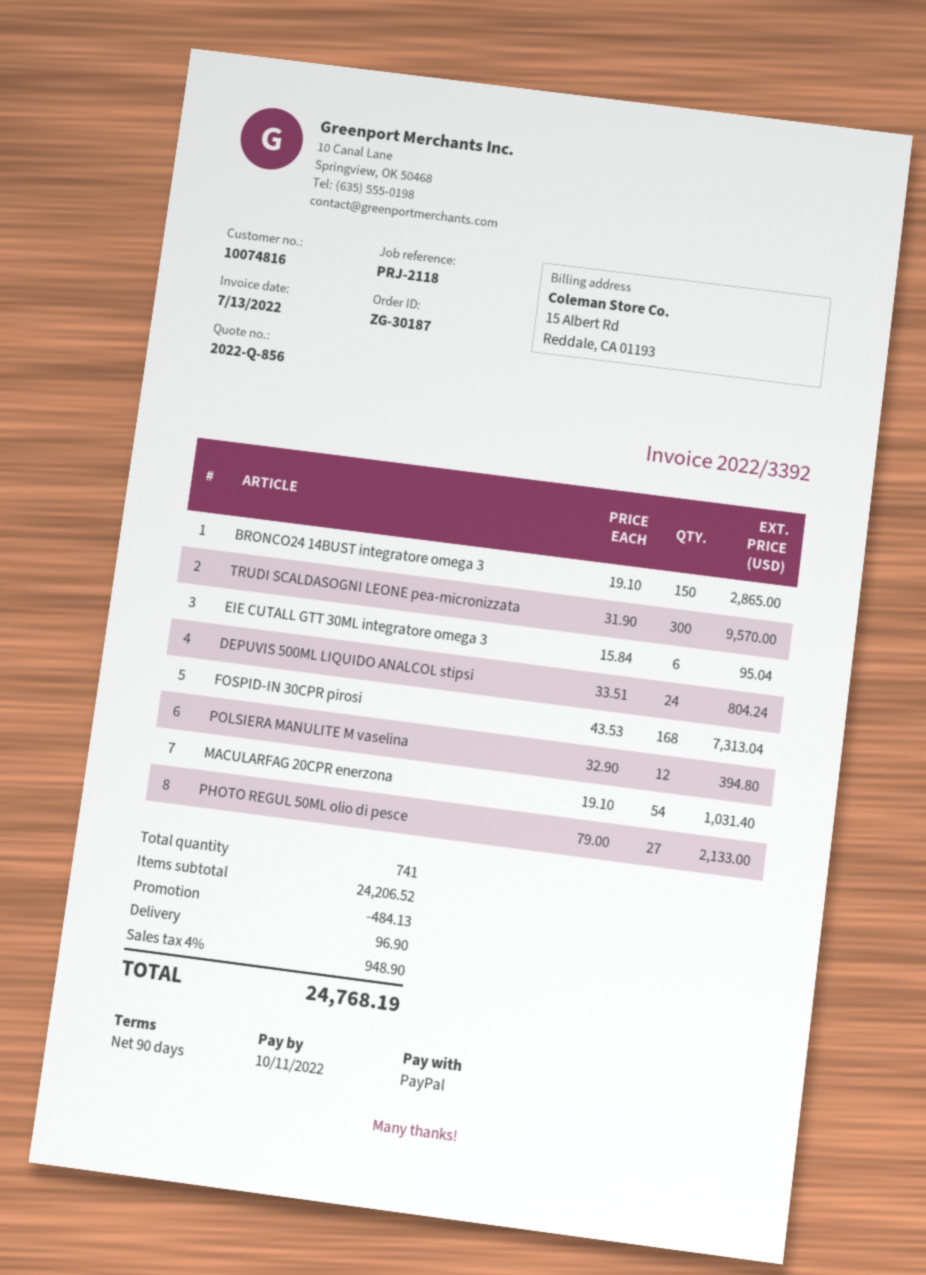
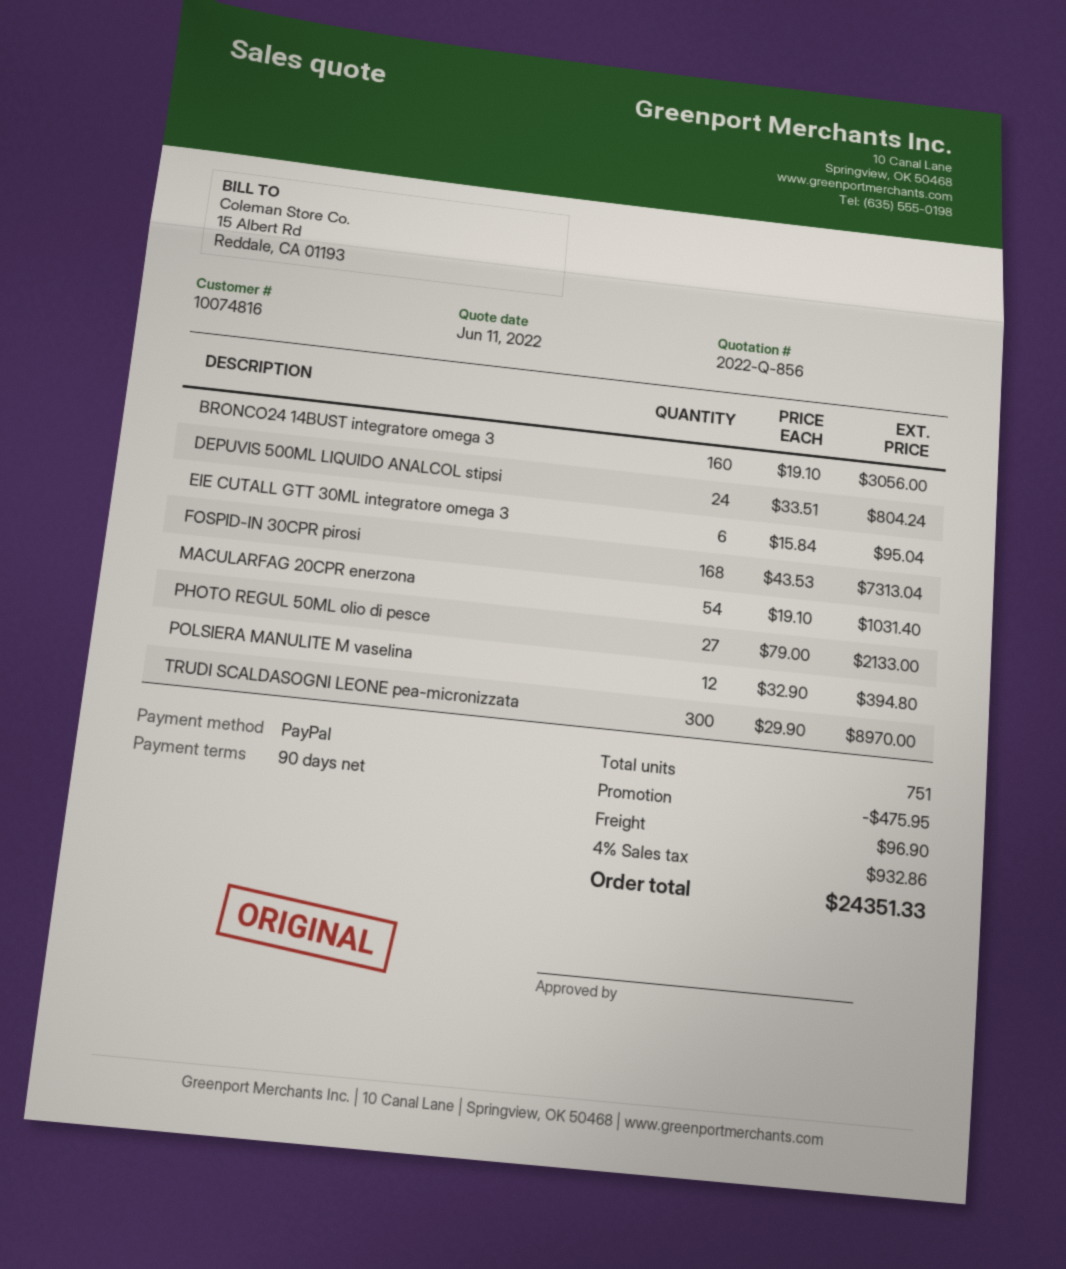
BRONCO24 14BUST integratore omega 3: 150 x 19.10 = 2865.00 -> 160 x 19.10 = 3056.00
TRUDI SCALDASOGNI LEONE pea-micronizzata: 300 x 31.90 = 9570.00 -> 300 x 29.90 = 8970.00
total quantity: 741 -> 751
discount: 484.13 -> 475.95
tax: 4% = 948.90 -> 4% = 932.86
total: 24768.19 -> 24351.33

